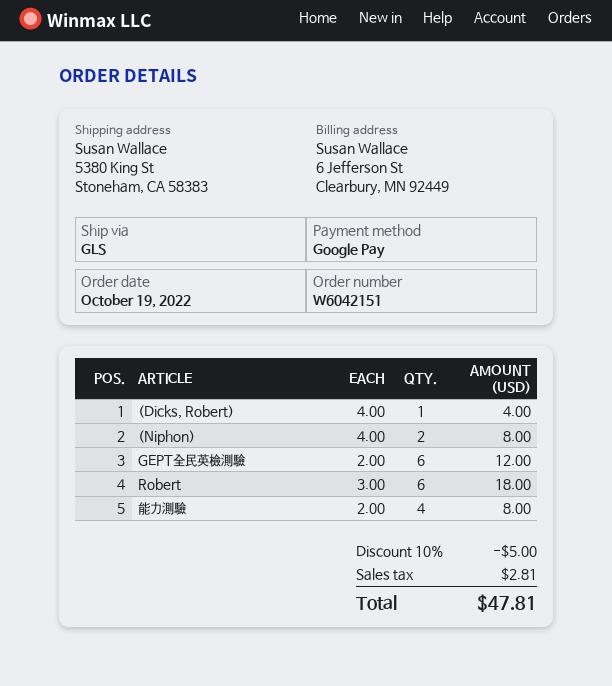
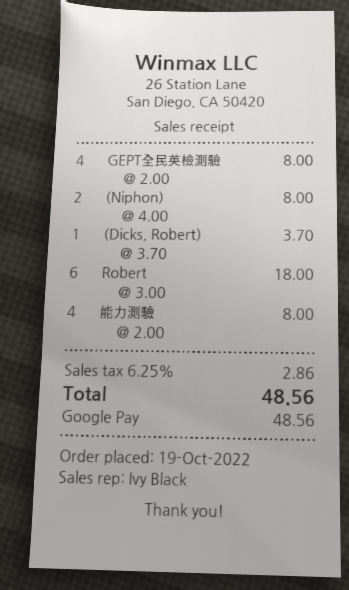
(Dicks, Robert): 1 x 4.00 = 4.00 -> 1 x 3.70 = 3.70
GEPT全民英檢測驗: 6 x 2.00 = 12.00 -> 4 x 2.00 = 8.00
discount: 10% = 5.00 -> none
tax: 2.81 -> 2.86
total: 47.81 -> 48.56

